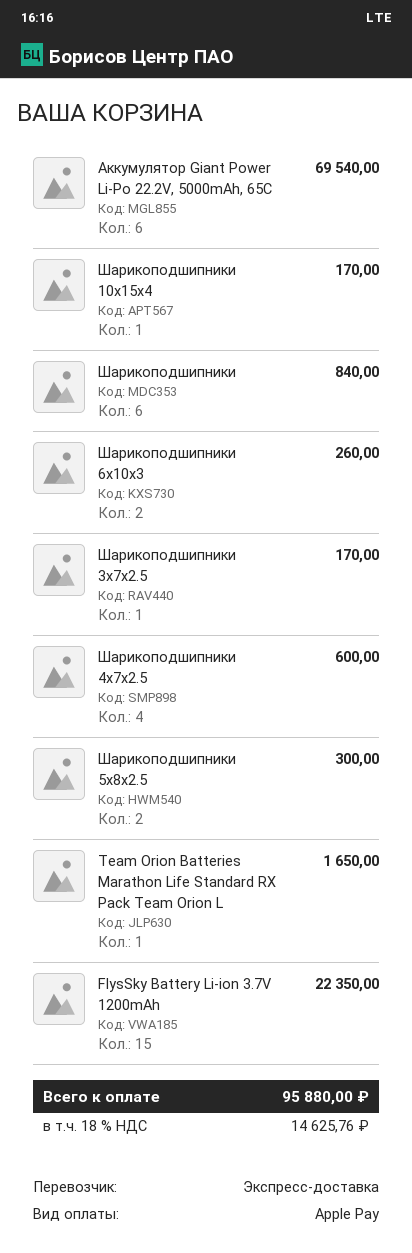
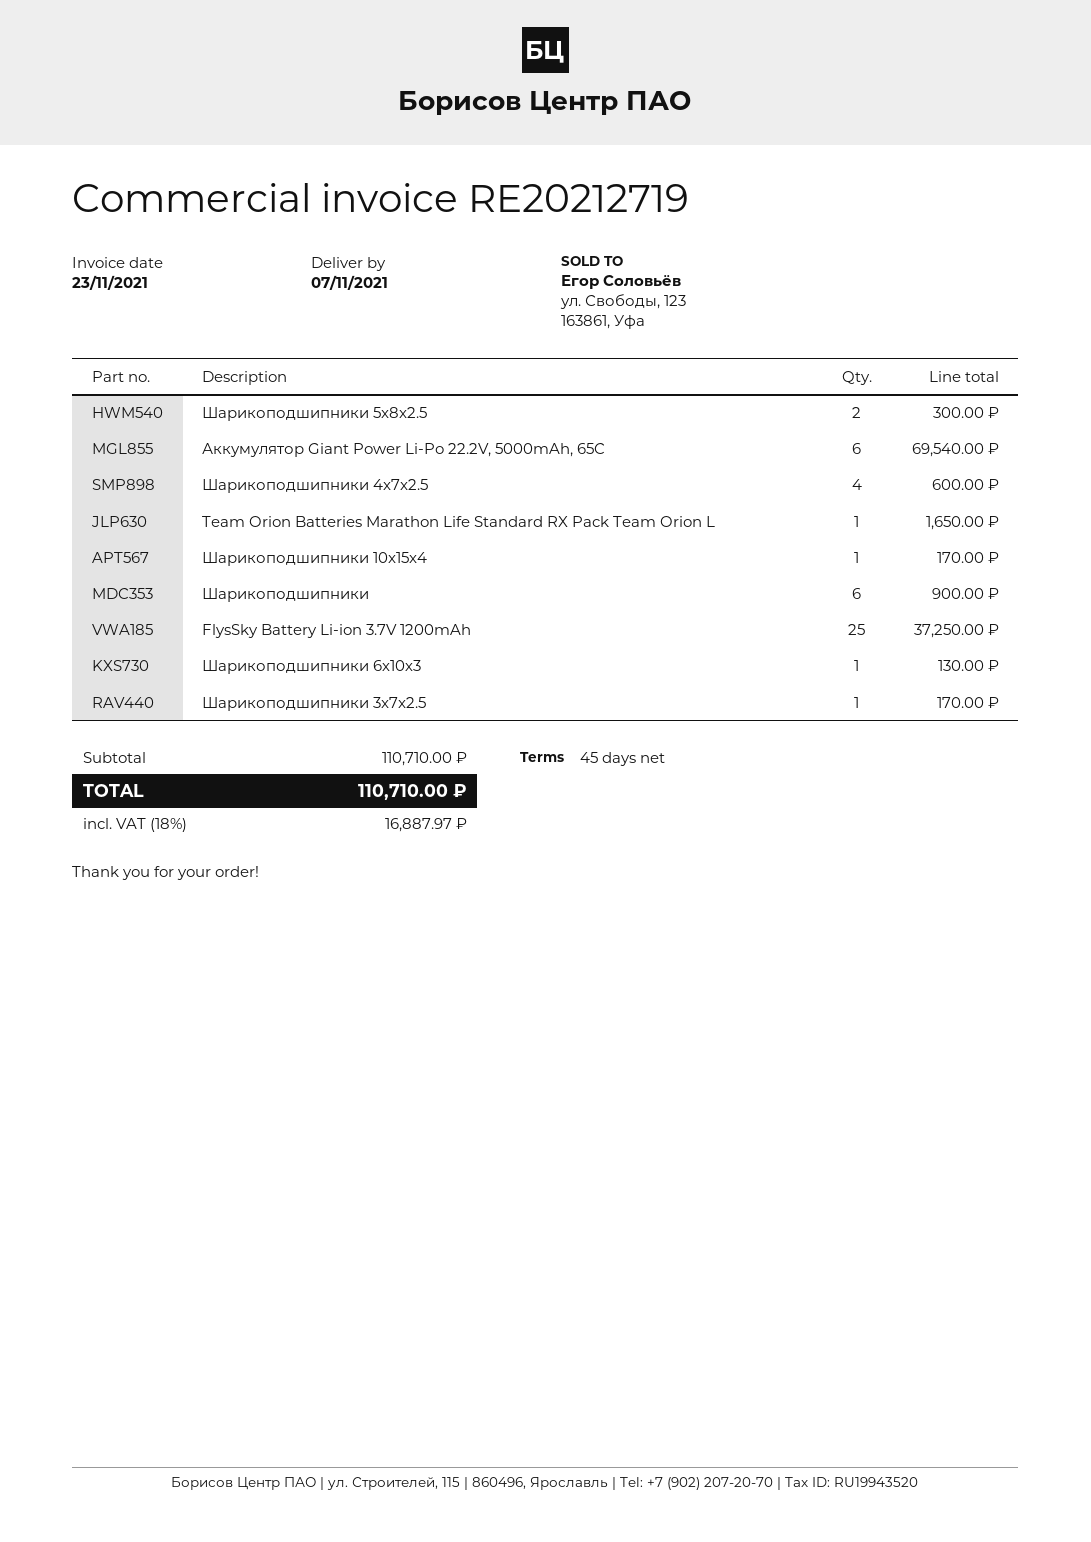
Шарикоподшипники: 6 for 840.00 -> 6 for 900.00
Шарикоподшипники 6х10х3: 2 for 260.00 -> 1 for 130.00
FlysSky Battery Li-ion 3.7V 1200mAh: 15 for 22350.00 -> 25 for 37250.00
tax: 18% = 14625.76 -> 18% = 16887.97
total: 95880.00 -> 110710.00

